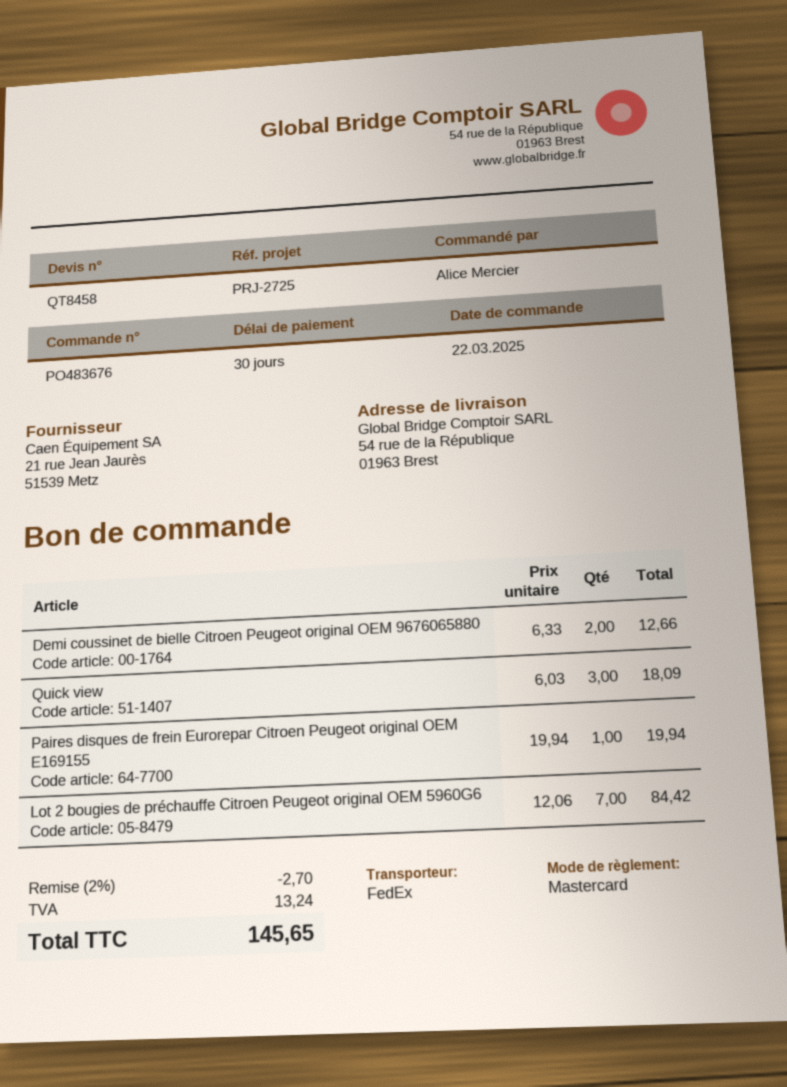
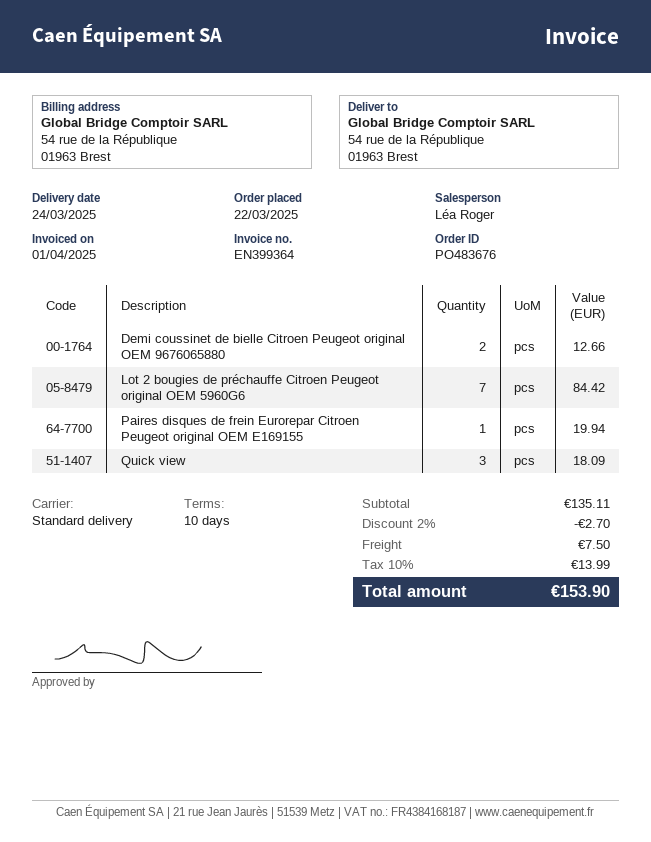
payment terms: 30 days -> 10 days
shipping method: FedEx -> standard
shipping: none -> 7.50
tax: 13.24 -> 13.99
total: 145.65 -> 153.90

